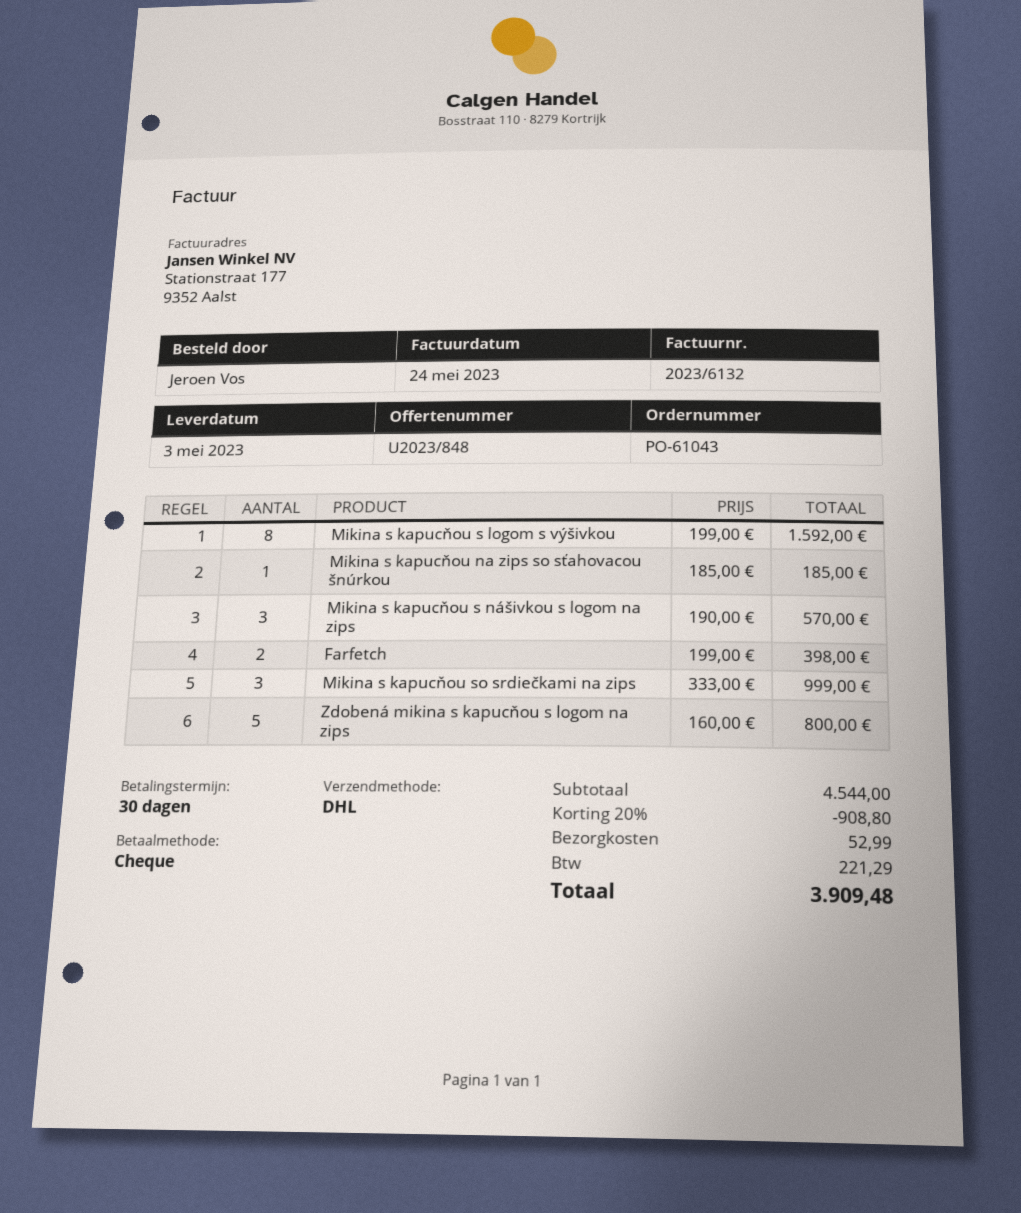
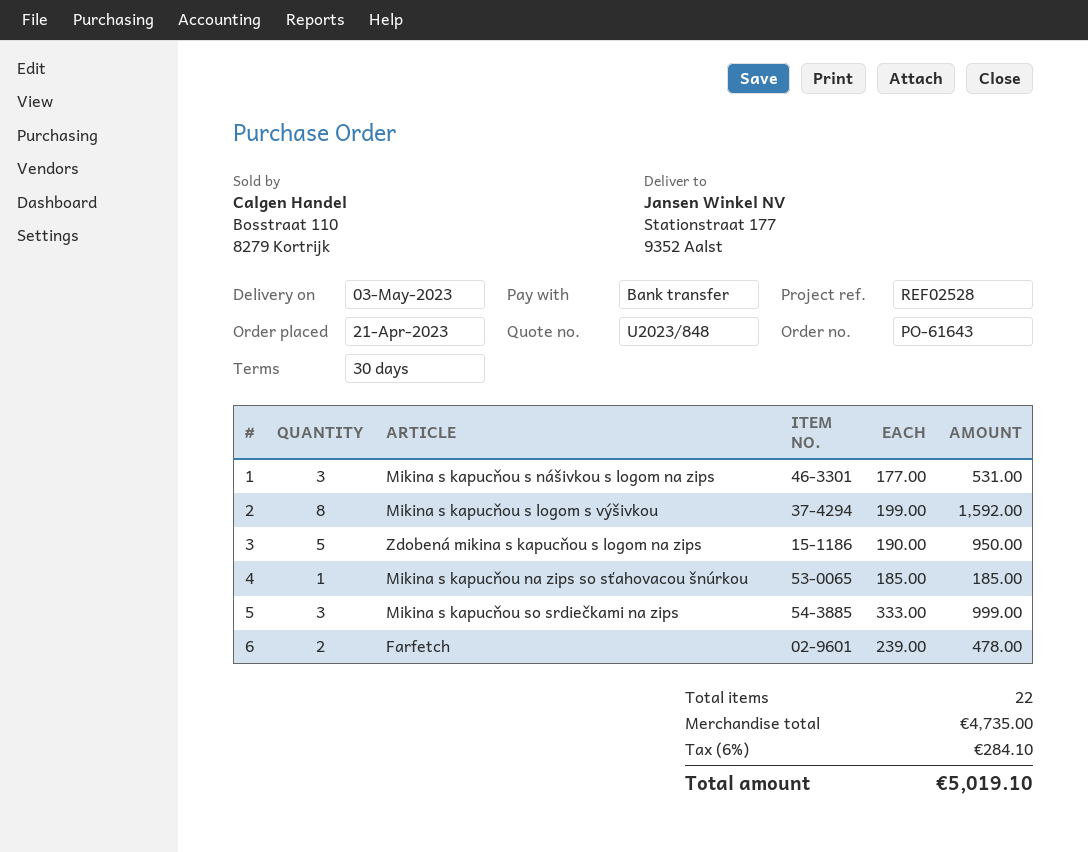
order number: PO-61043 -> PO-61643
payment method: cheque -> bank transfer
Mikina s kapucňou s nášivkou s logom na zips: 3 x 190.00 = 570.00 -> 3 x 177.00 = 531.00
Farfetch: 2 x 199.00 = 398.00 -> 2 x 239.00 = 478.00
Zdobená mikina s kapucňou s logom na zips: 5 x 160.00 = 800.00 -> 5 x 190.00 = 950.00
subtotal: 4544.00 -> 4735.00
discount: 20% = 908.80 -> none
shipping: 52.99 -> none
tax: 221.29 -> 284.10
total: 3909.48 -> 5019.10

